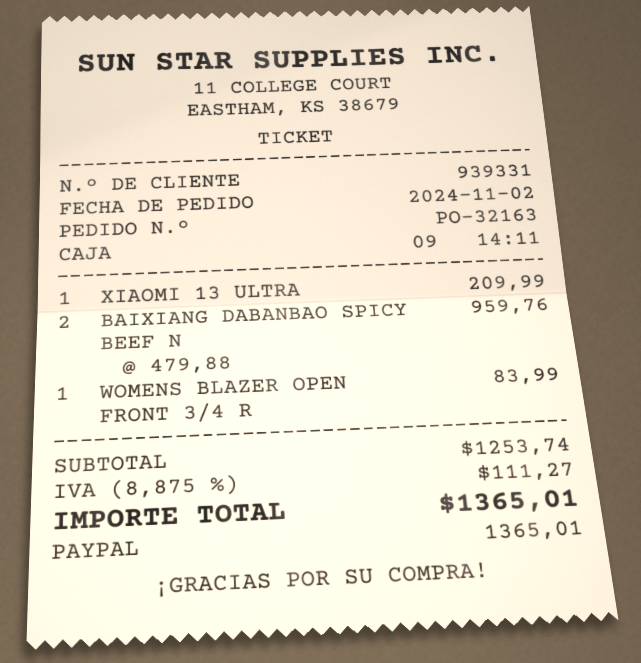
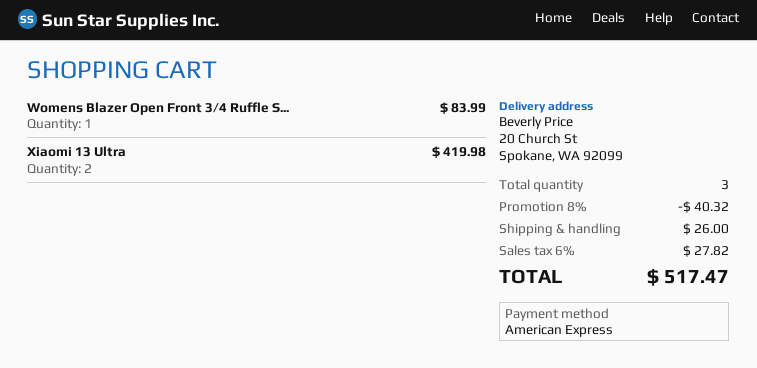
payment method: PayPal -> American Express
XIAOMI 13 ULTRA: 1 for 209.99 -> 2 for 419.98
BAIXIANG DABANBAO SPICY BEEF N: 2 for 959.76 -> none
discount: none -> 8% = 40.32
shipping: none -> 26.00
tax: 8.875% = 111.27 -> 6% = 27.82
total: 1365.01 -> 517.47

